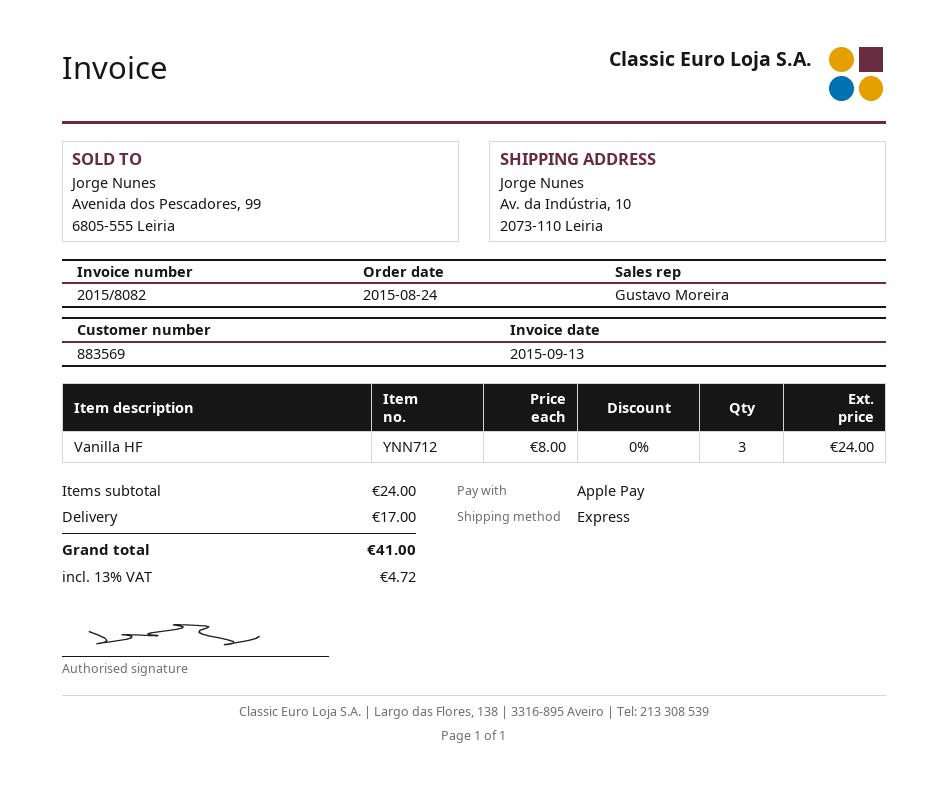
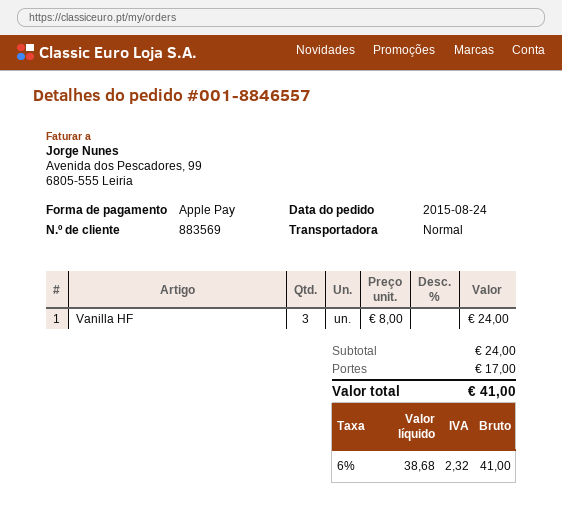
shipping method: express -> standard
tax: 13% = 4.72 -> 6% = 2.32

